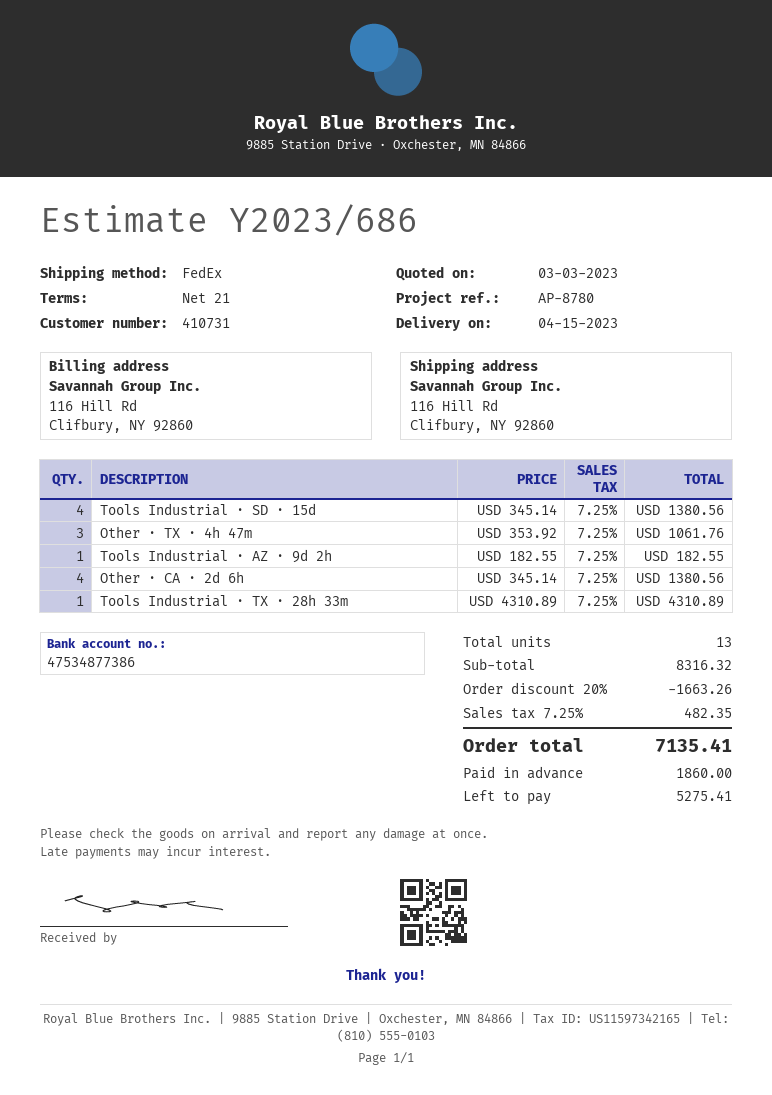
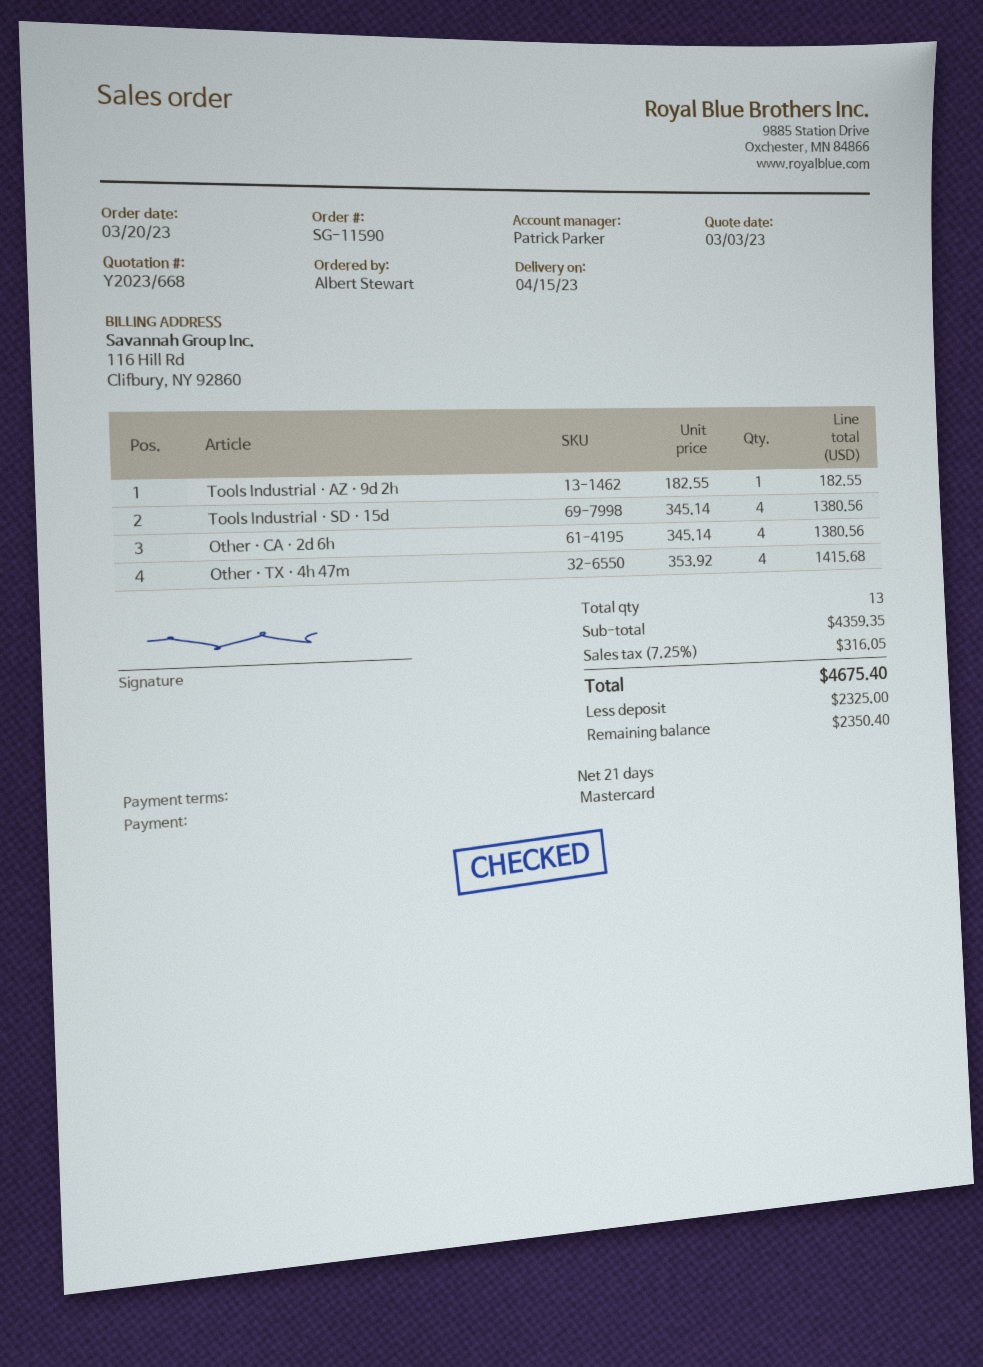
quote number: Y2023/686 -> Y2023/668
Other · TX · 4h 47m: 3 x 353.92 = 1061.76 -> 4 x 353.92 = 1415.68
Tools Industrial · TX · 28h 33m: 1 x 4310.89 = 4310.89 -> none
subtotal: 8316.32 -> 4359.35
discount: 20% = 1663.26 -> none
tax: 7.25% = 482.35 -> 7.25% = 316.05
total: 7135.41 -> 4675.40
deposit: 1860.00 -> 2325.00
balance: 5275.41 -> 2350.40

